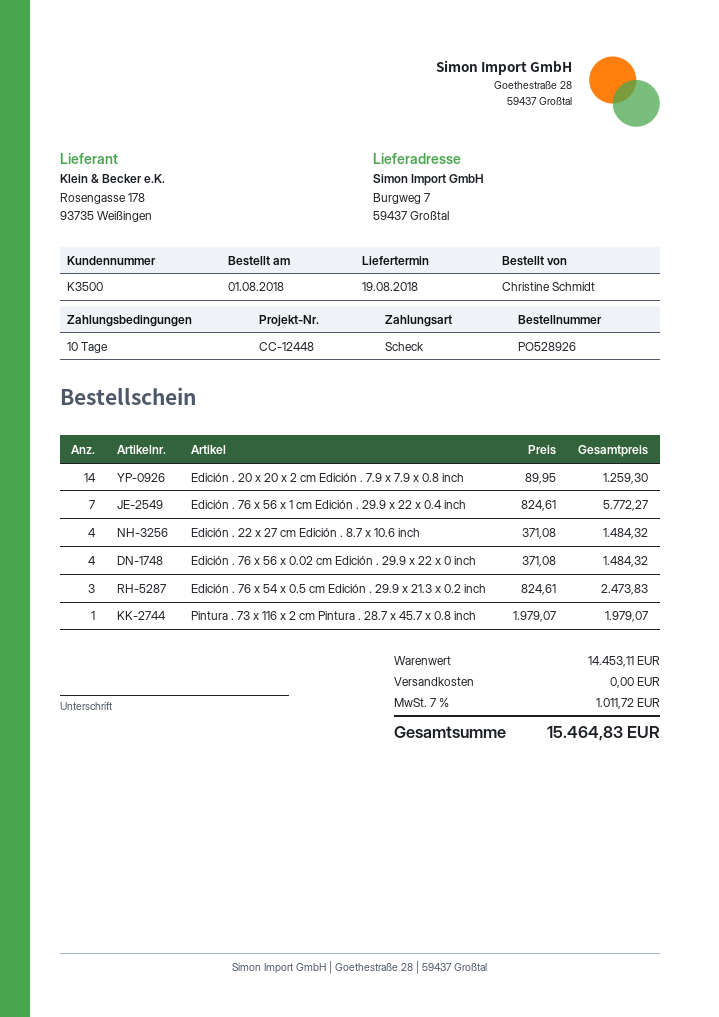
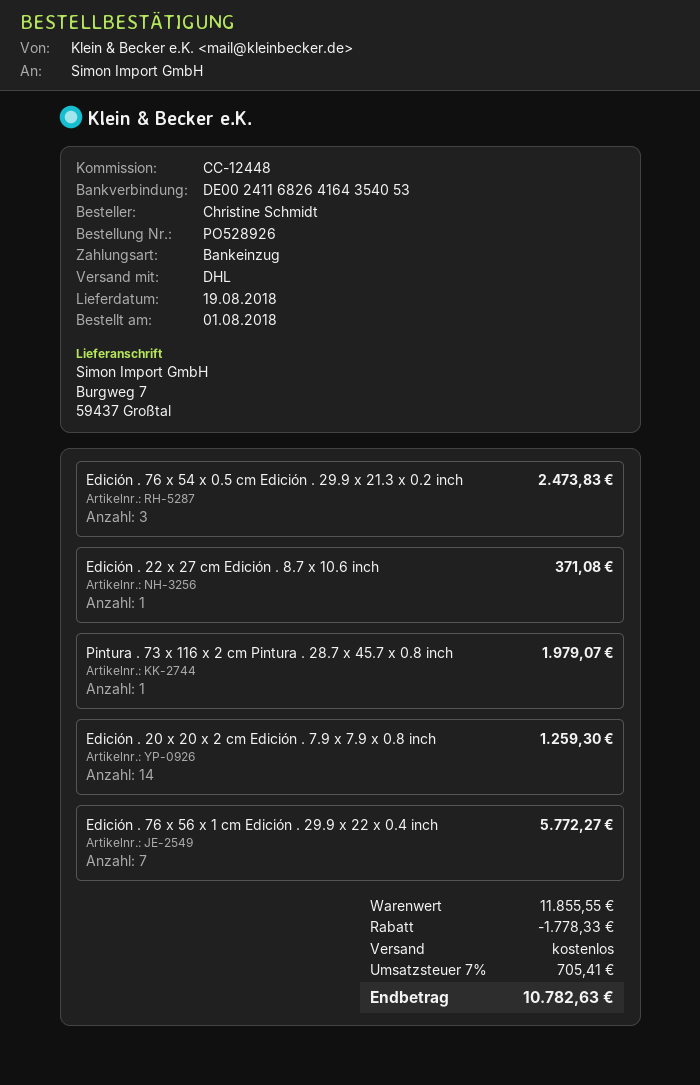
payment method: cheque -> direct debit
Edición . 22 x 27 cm Edición . 8.7 x 10.6 inch: 4 for 1484.32 -> 1 for 371.08
Edición . 76 x 56 x 0.02 cm Edición . 29.9 x 22 x 0 inch: 4 for 1484.32 -> none
subtotal: 14453.11 -> 11855.55
discount: none -> 1778.33
tax: 7% = 1011.72 -> 7% = 705.41
total: 15464.83 -> 10782.63

